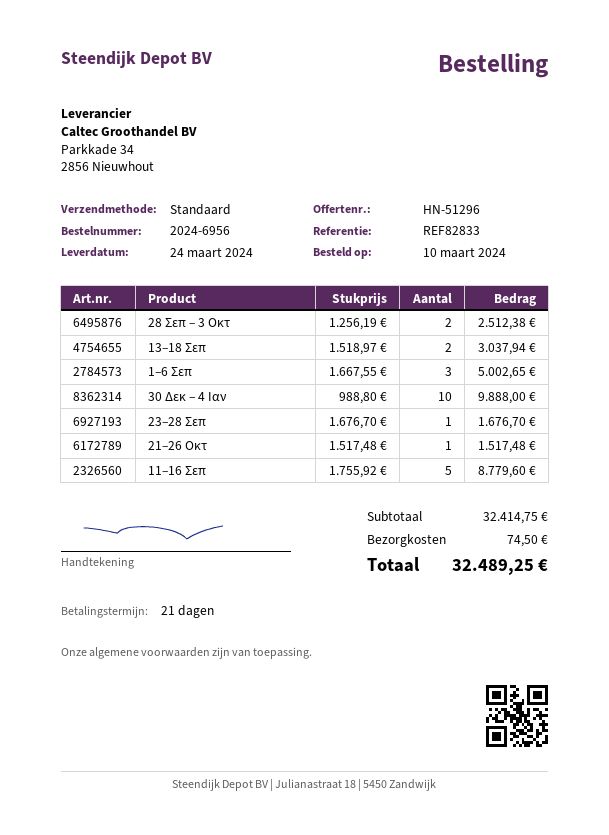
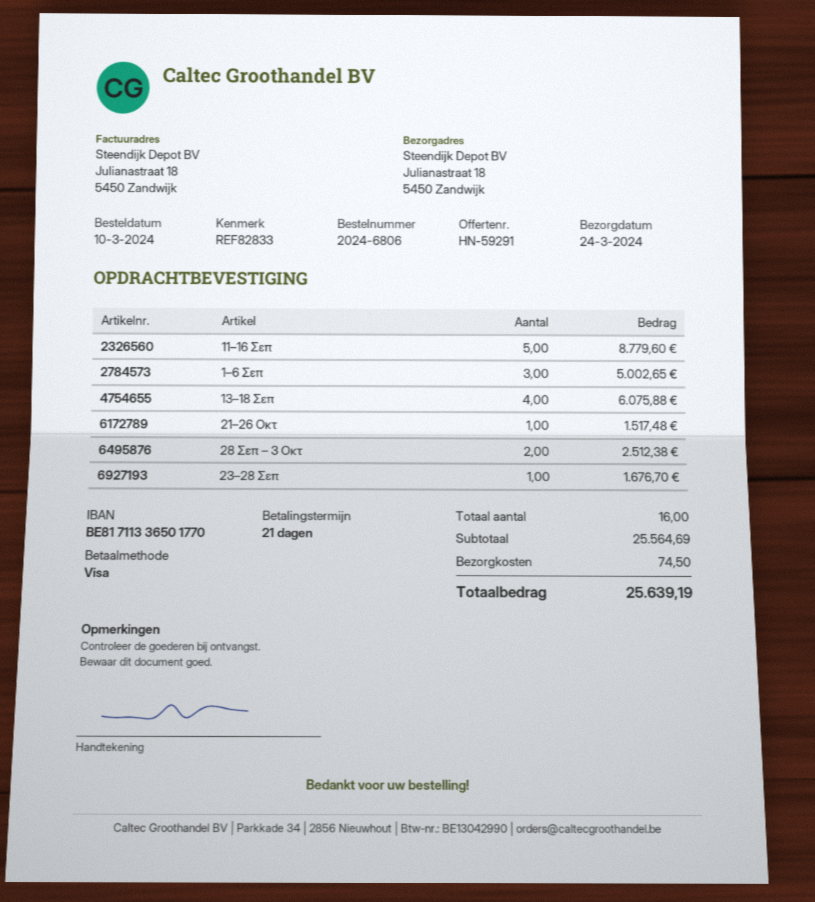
quote number: HN-51296 -> HN-59291
order number: 2024-6956 -> 2024-6806
13–18 Σεπ: 2 for 3037.94 -> 4 for 6075.88
30 Δεκ – 4 Ιαν: 10 for 9888.00 -> none
subtotal: 32414.75 -> 25564.69
total: 32489.25 -> 25639.19

